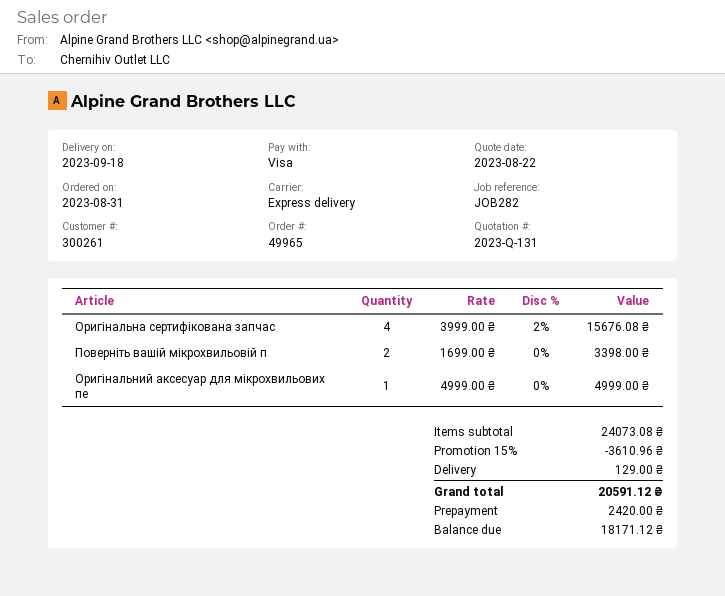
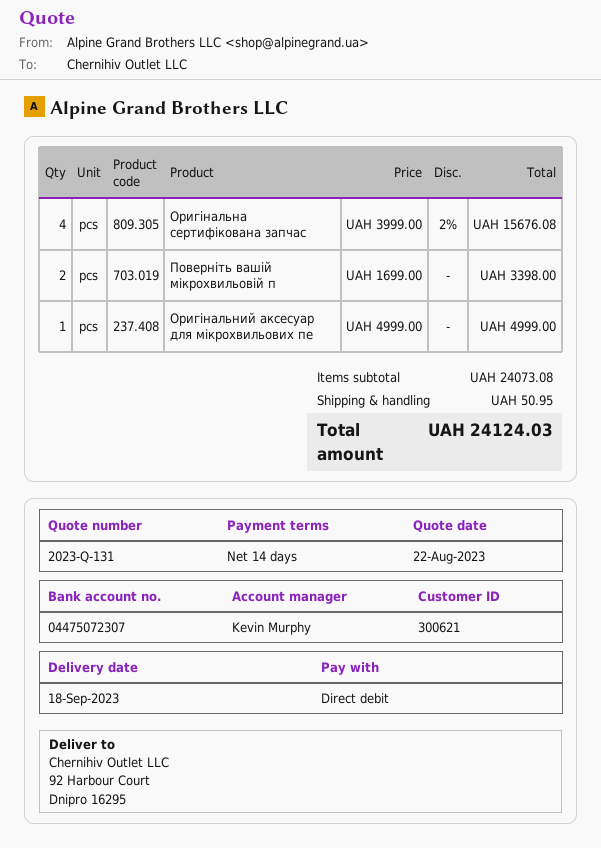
customer number: 300261 -> 300621
payment method: Visa -> direct debit
discount: 15% = 3610.96 -> none
shipping: 129.00 -> 50.95
total: 20591.12 -> 24124.03

